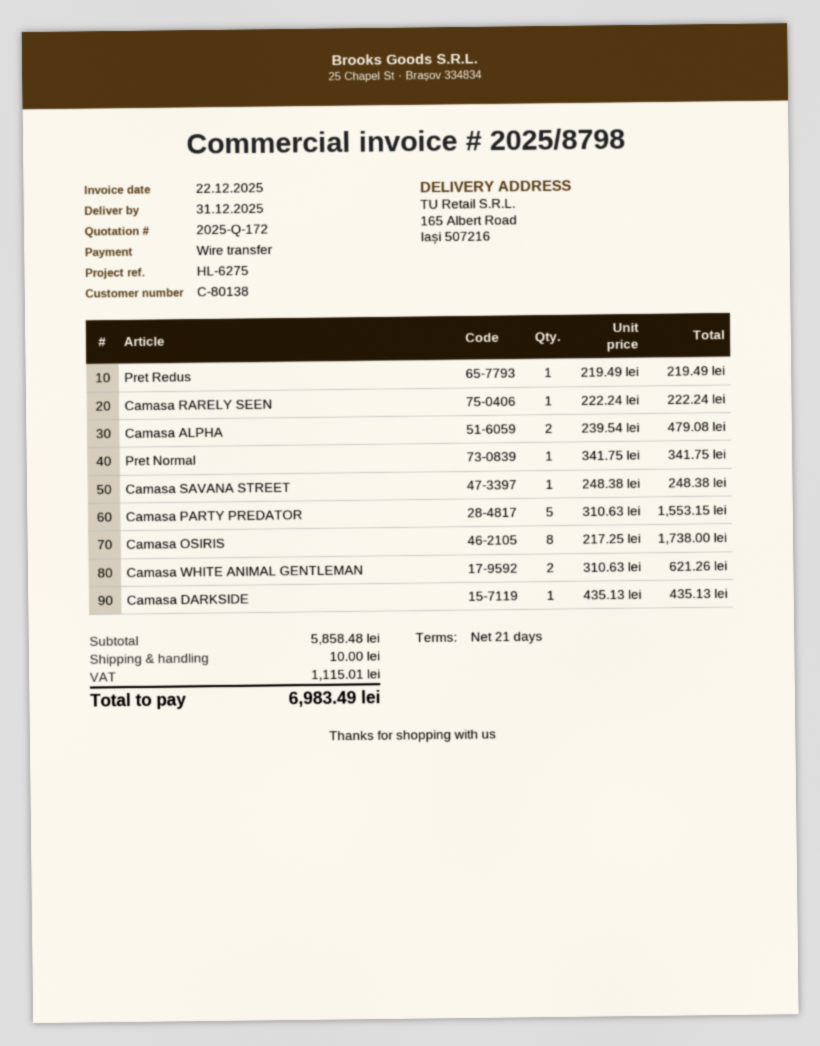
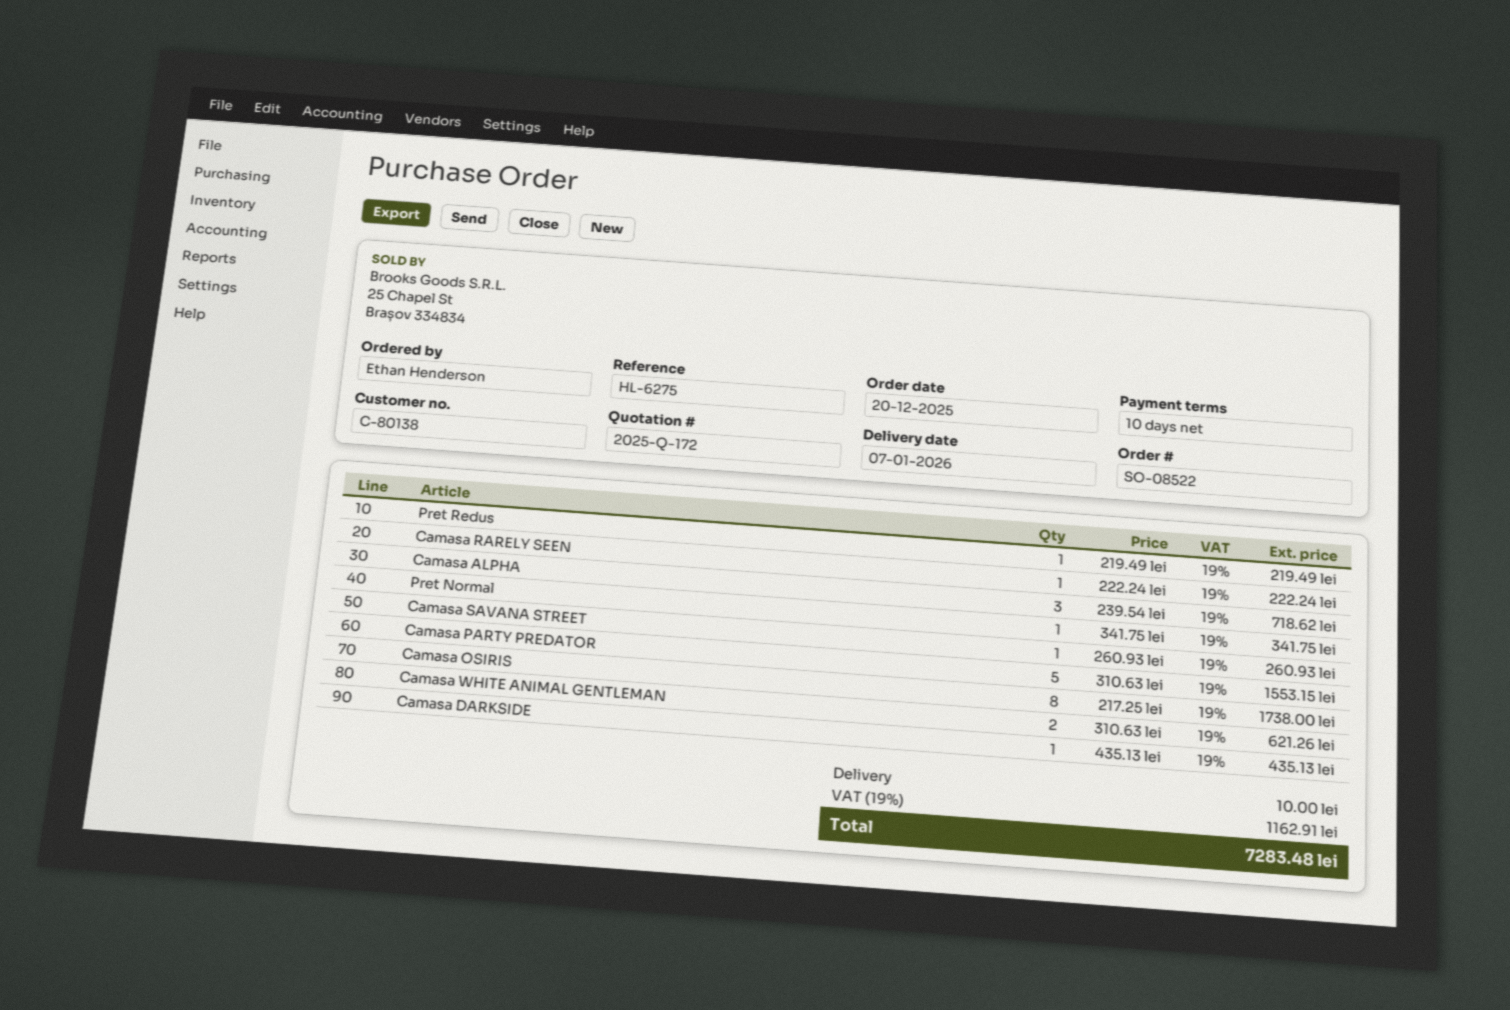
delivery date: 2025-12-31 -> 2026-01-07
payment terms: 21 days -> 10 days
Camasa ALPHA: 2 x 239.54 = 479.08 -> 3 x 239.54 = 718.62
Camasa SAVANA STREET: 1 x 248.38 = 248.38 -> 1 x 260.93 = 260.93
tax: 1115.01 -> 1162.91
total: 6983.49 -> 7283.48

